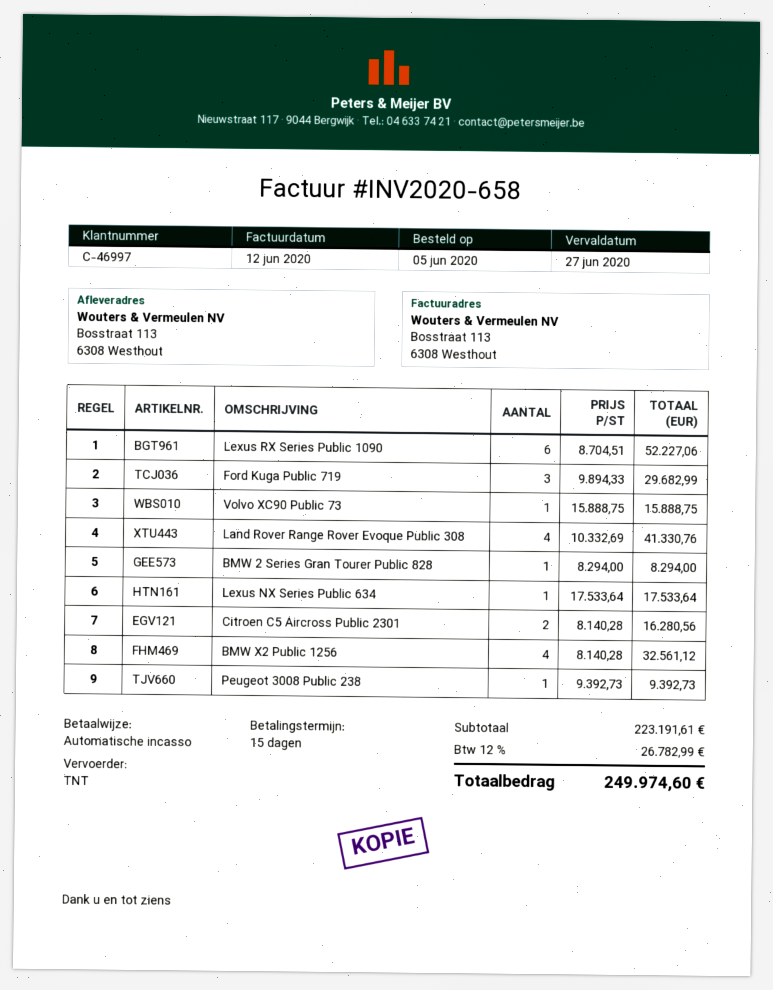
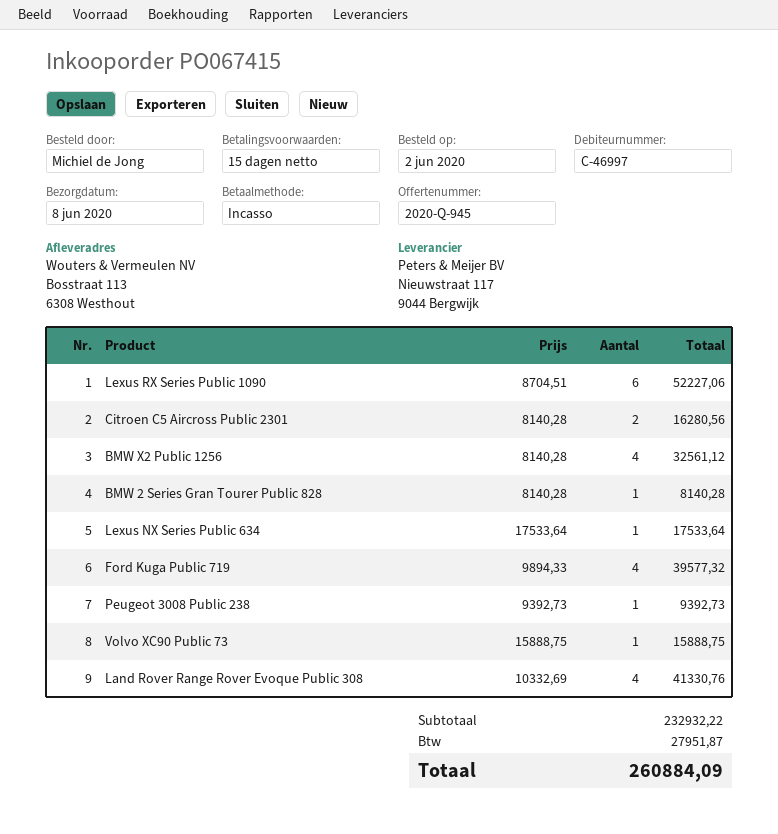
order date: 2020-06-05 -> 2020-06-02
Ford Kuga Public 719: 3 x 9894.33 = 29682.99 -> 4 x 9894.33 = 39577.32
BMW 2 Series Gran Tourer Public 828: 1 x 8294.00 = 8294.00 -> 1 x 8140.28 = 8140.28
subtotal: 223191.61 -> 232932.22
tax: 26782.99 -> 27951.87
total: 249974.60 -> 260884.09

